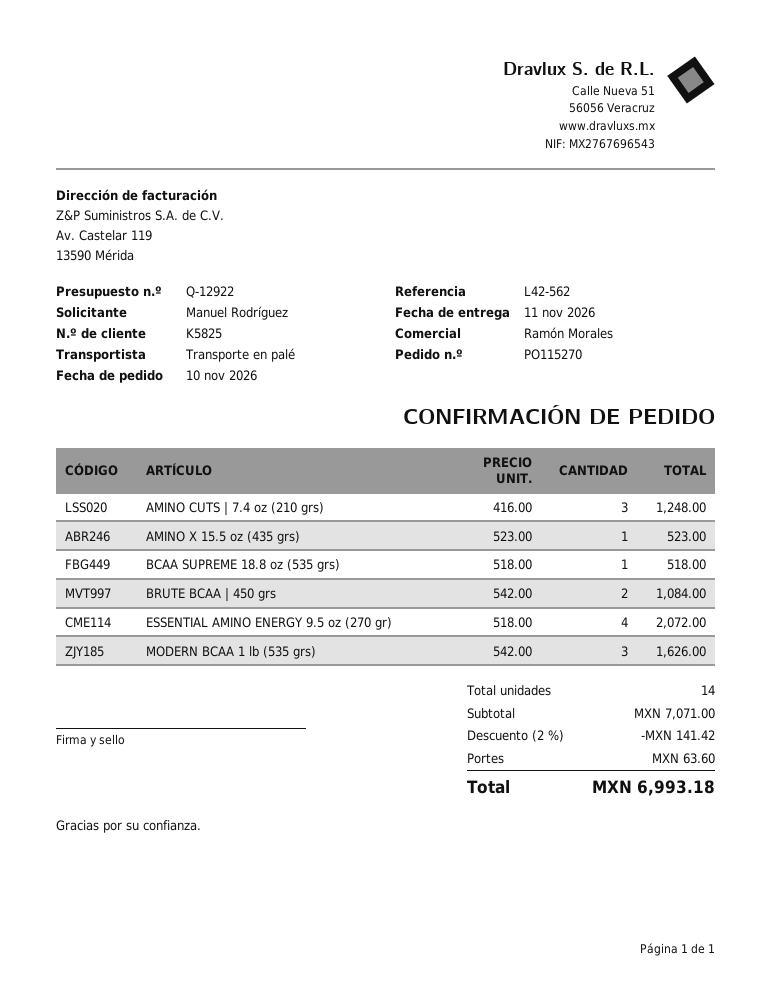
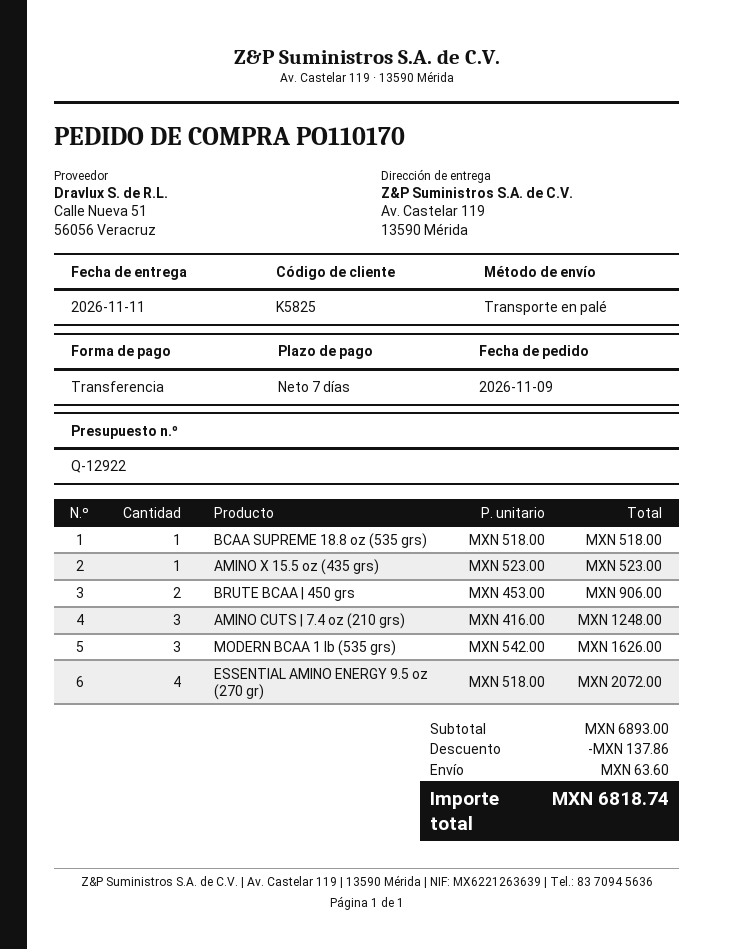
order number: PO115270 -> PO110170
order date: 2026-11-10 -> 2026-11-09
BRUTE BCAA | 450 grs: 2 x 542.00 = 1084.00 -> 2 x 453.00 = 906.00
subtotal: 7071.00 -> 6893.00
discount: 141.42 -> 137.86
total: 6993.18 -> 6818.74

